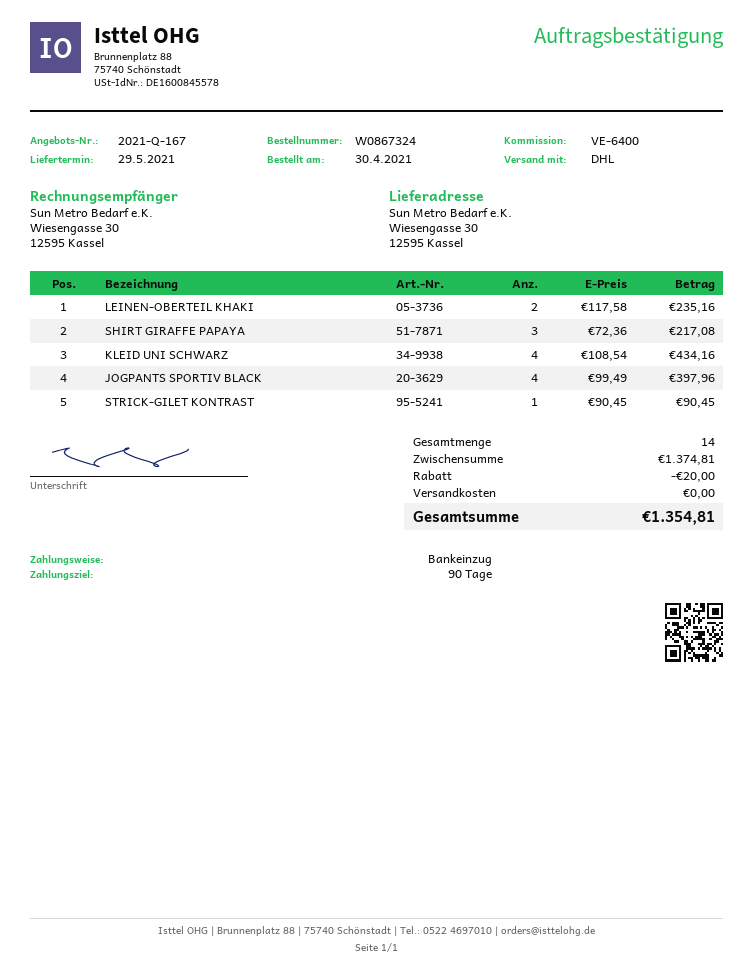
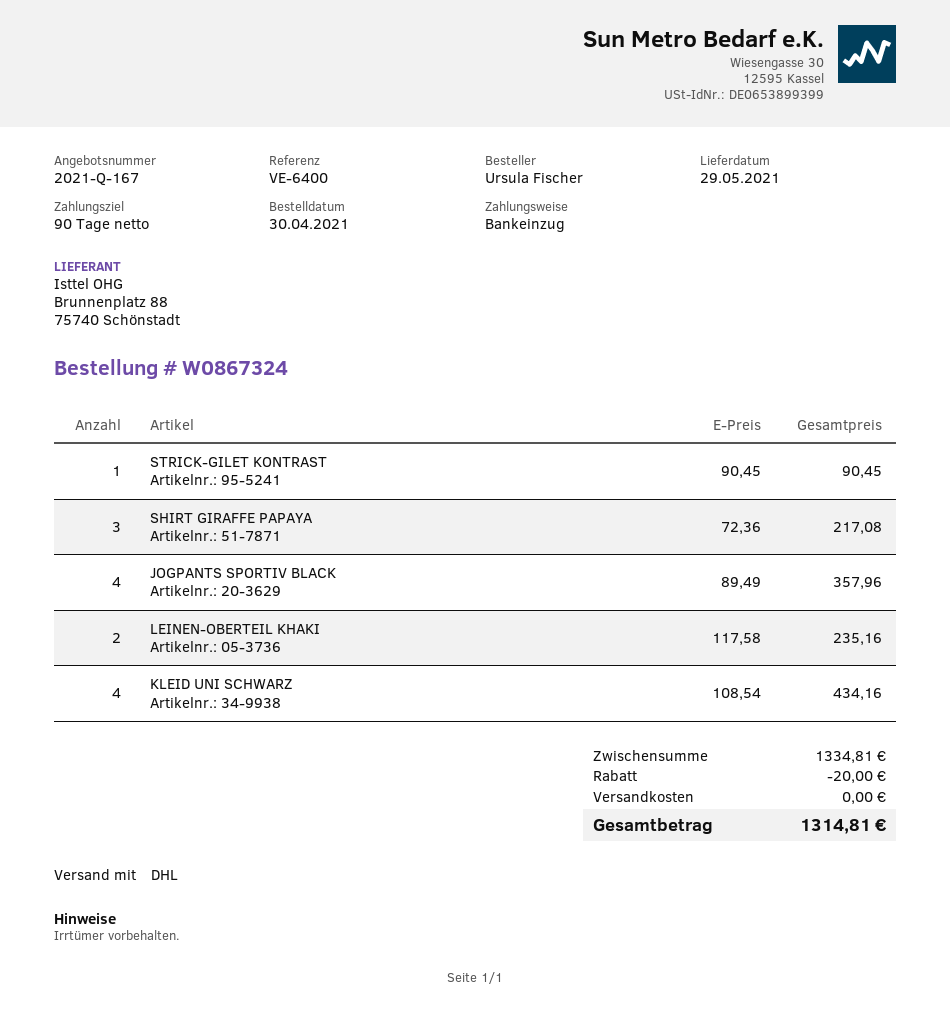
JOGPANTS SPORTIV BLACK: 4 x 99.49 = 397.96 -> 4 x 89.49 = 357.96
subtotal: 1374.81 -> 1334.81
total: 1354.81 -> 1314.81

